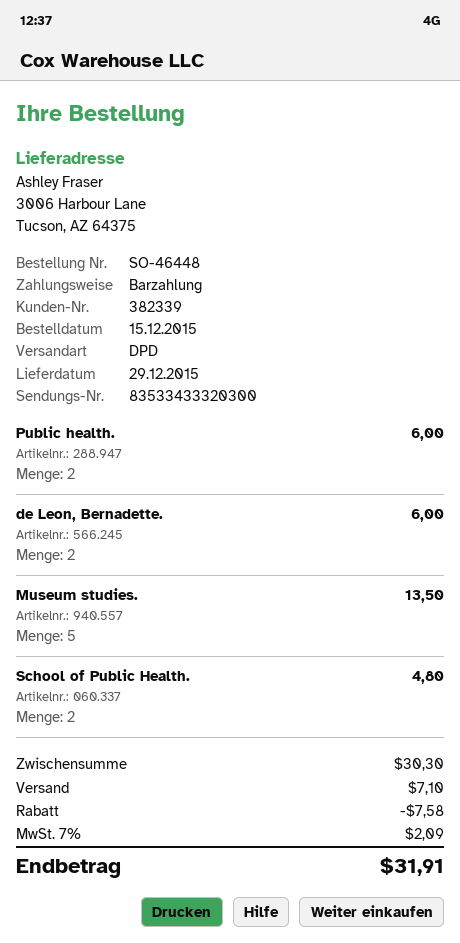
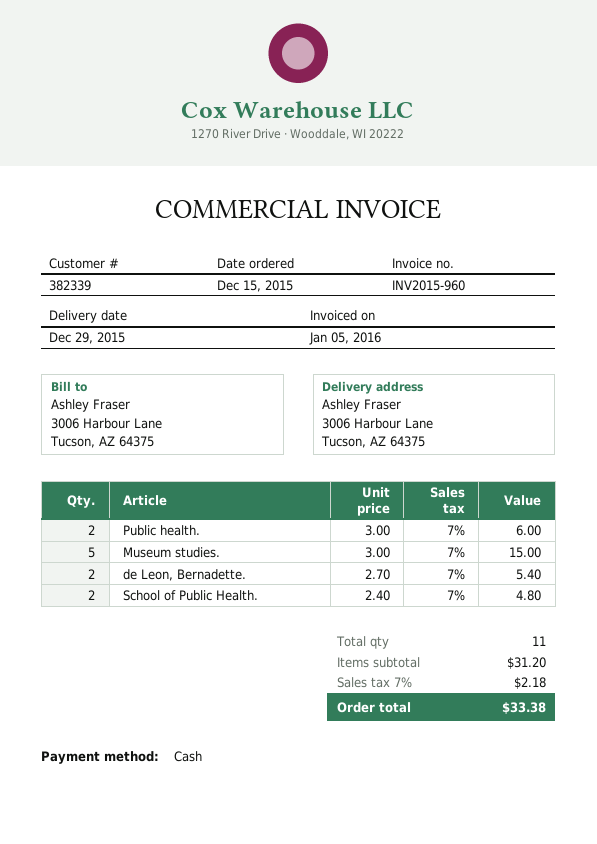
de Leon, Bernadette.: 2 for 6.00 -> 2 for 5.40
Museum studies.: 5 for 13.50 -> 5 for 15.00
subtotal: 30.30 -> 31.20
discount: 7.58 -> none
shipping: 7.10 -> none
tax: 7% = 2.09 -> 7% = 2.18
total: 31.91 -> 33.38

